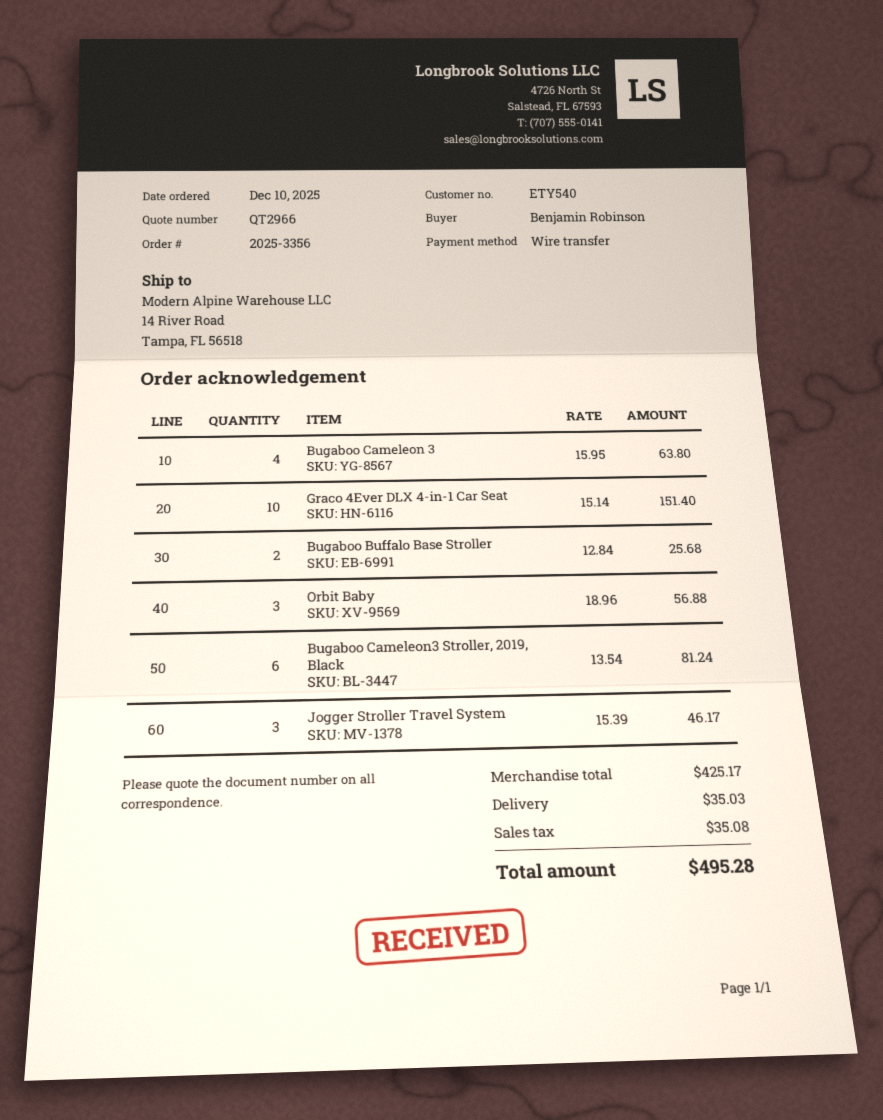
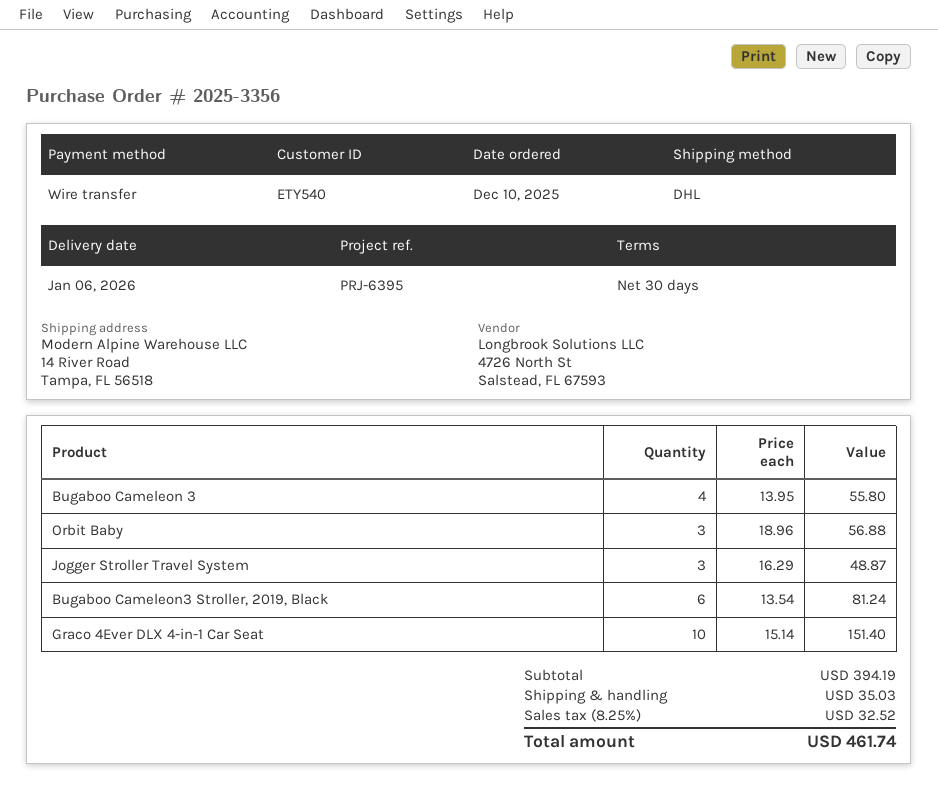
Bugaboo Cameleon 3: 4 x 15.95 = 63.80 -> 4 x 13.95 = 55.80
Bugaboo Buffalo Base Stroller: 2 x 12.84 = 25.68 -> none
Jogger Stroller Travel System: 3 x 15.39 = 46.17 -> 3 x 16.29 = 48.87
subtotal: 425.17 -> 394.19
tax: 35.08 -> 32.52
total: 495.28 -> 461.74

